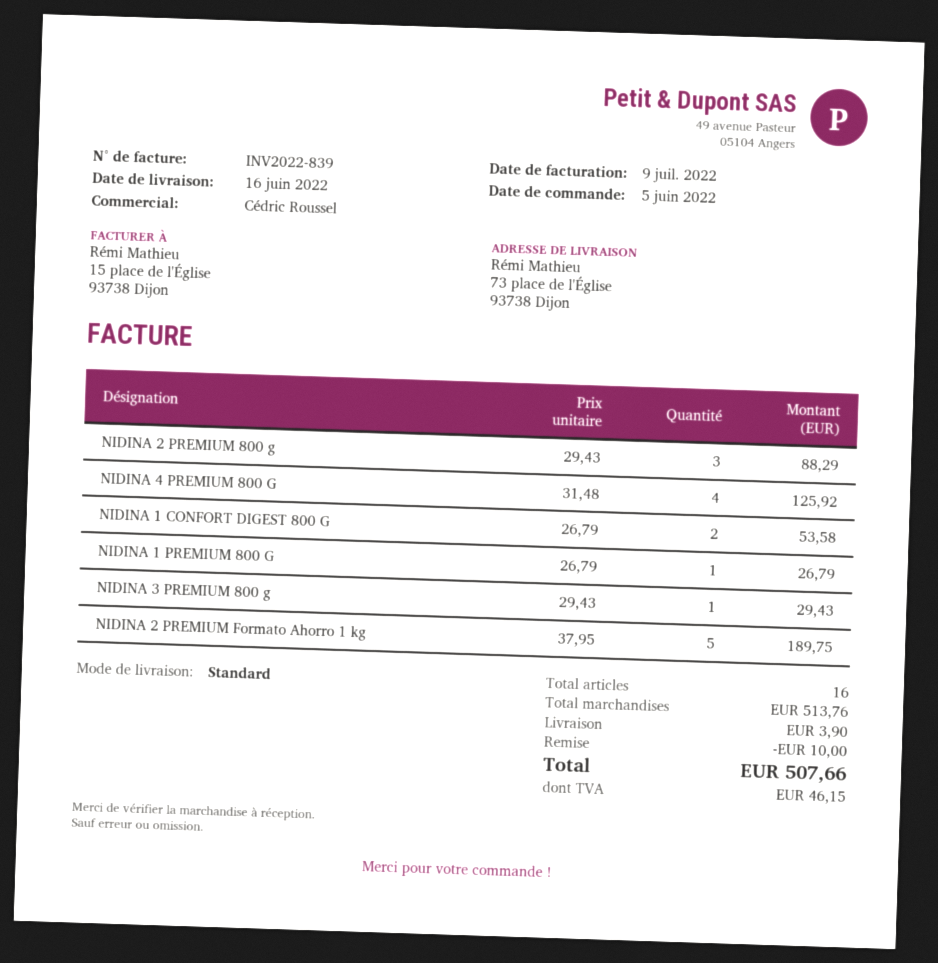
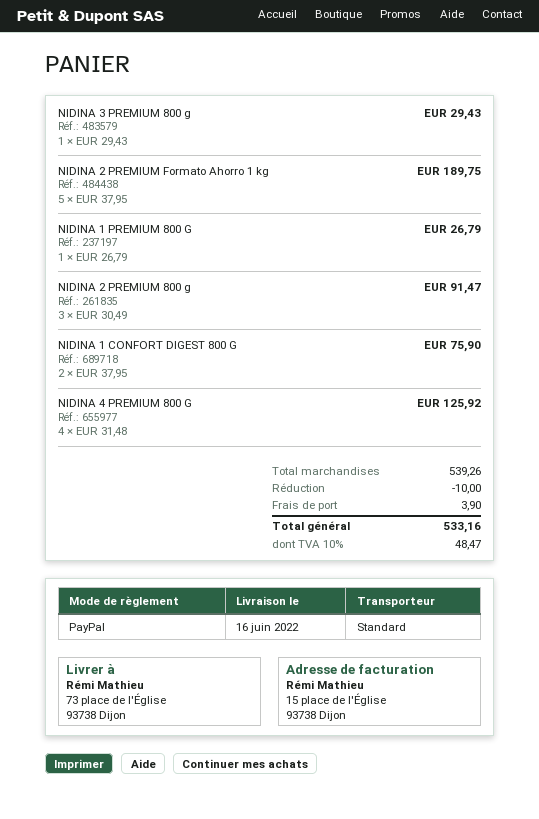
NIDINA 2 PREMIUM 800 g: 3 x 29.43 = 88.29 -> 3 x 30.49 = 91.47
NIDINA 1 CONFORT DIGEST 800 G: 2 x 26.79 = 53.58 -> 2 x 37.95 = 75.90
subtotal: 513.76 -> 539.26
tax: 46.15 -> 48.47
total: 507.66 -> 533.16

